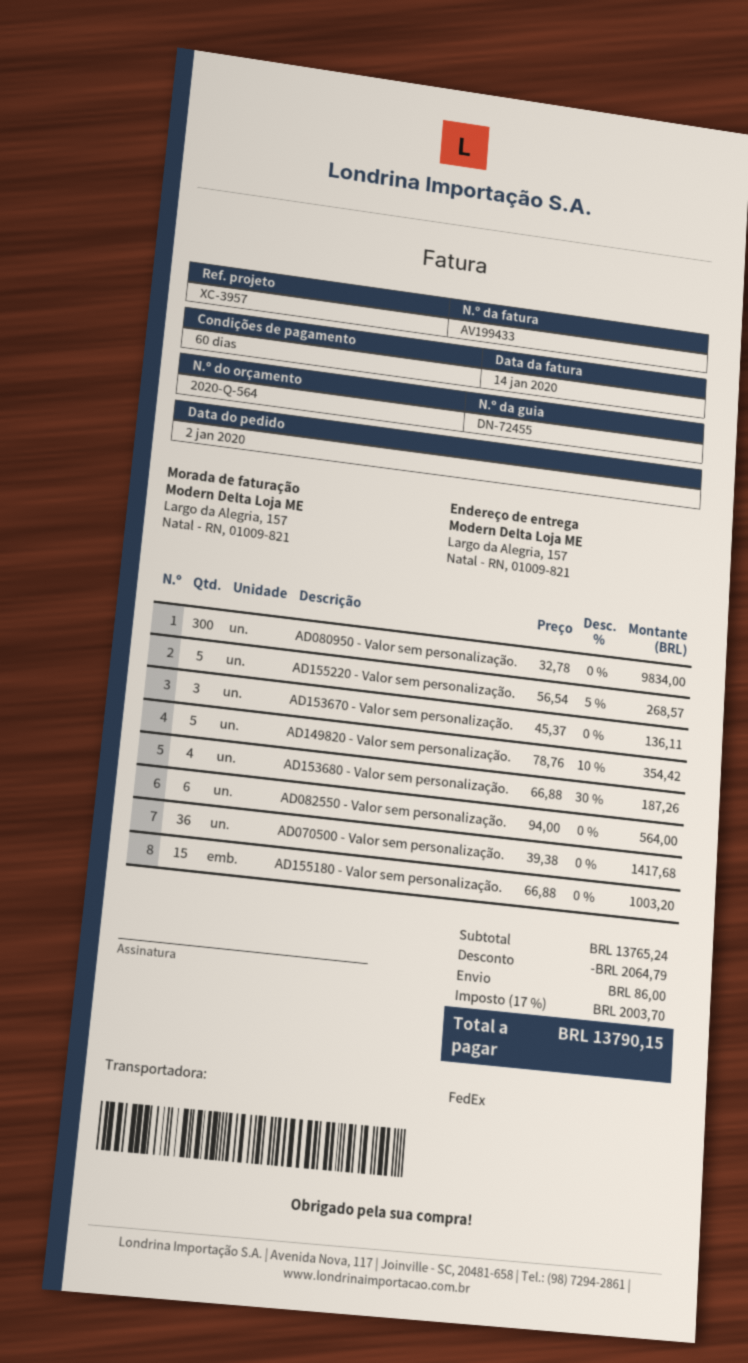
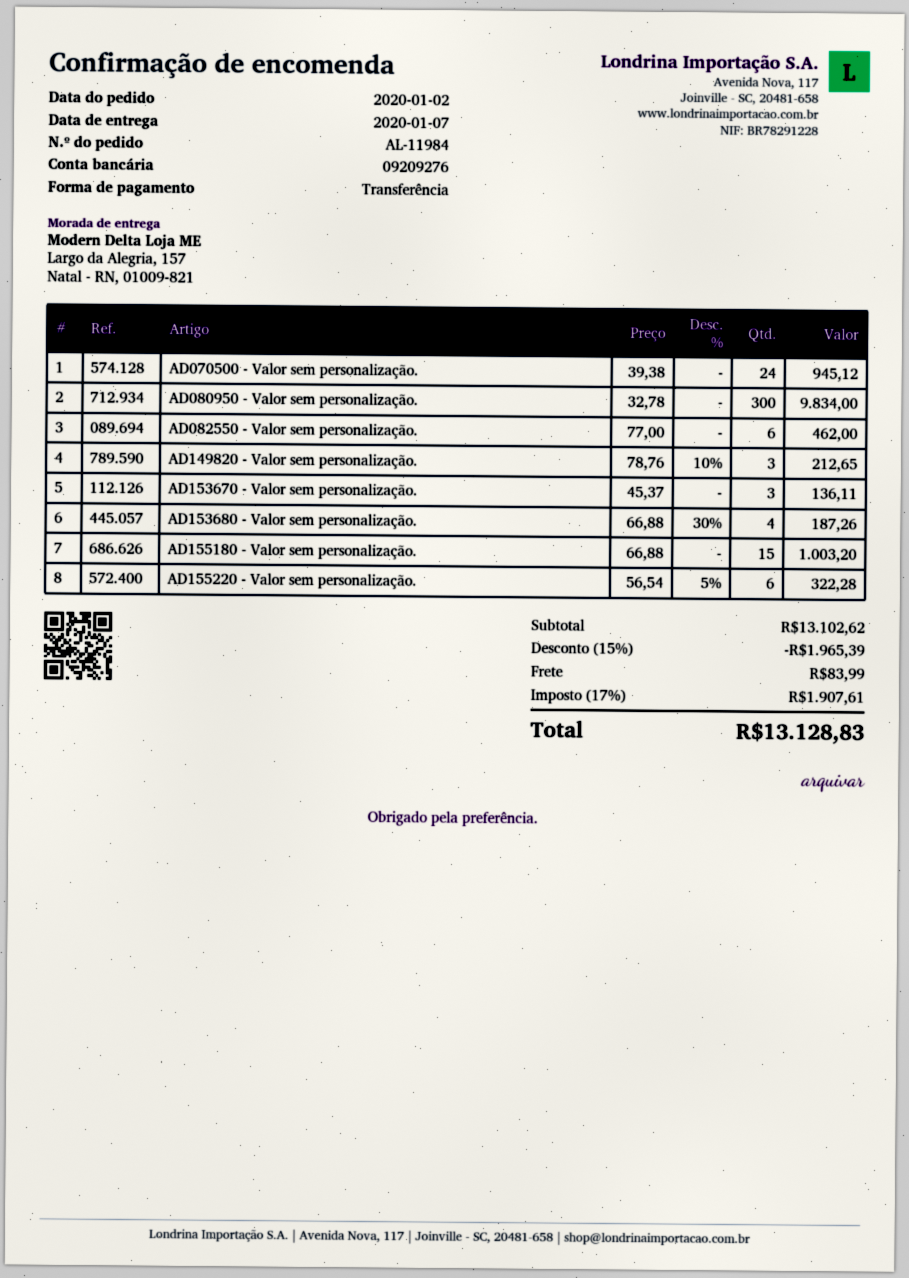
AD155220 - Valor sem personalização.: 5 x 56.54 - 5% = 268.57 -> 6 x 56.54 - 5% = 322.28
AD149820 - Valor sem personalização.: 5 x 78.76 - 10% = 354.42 -> 3 x 78.76 - 10% = 212.65
AD082550 - Valor sem personalização.: 6 x 94.00 = 564.00 -> 6 x 77.00 = 462.00
AD070500 - Valor sem personalização.: 36 x 39.38 = 1417.68 -> 24 x 39.38 = 945.12
subtotal: 13765.24 -> 13102.62
discount: 2064.79 -> 1965.39
shipping: 86.00 -> 83.99
tax: 17% = 2003.70 -> 17% = 1907.61
total: 13790.15 -> 13128.83

